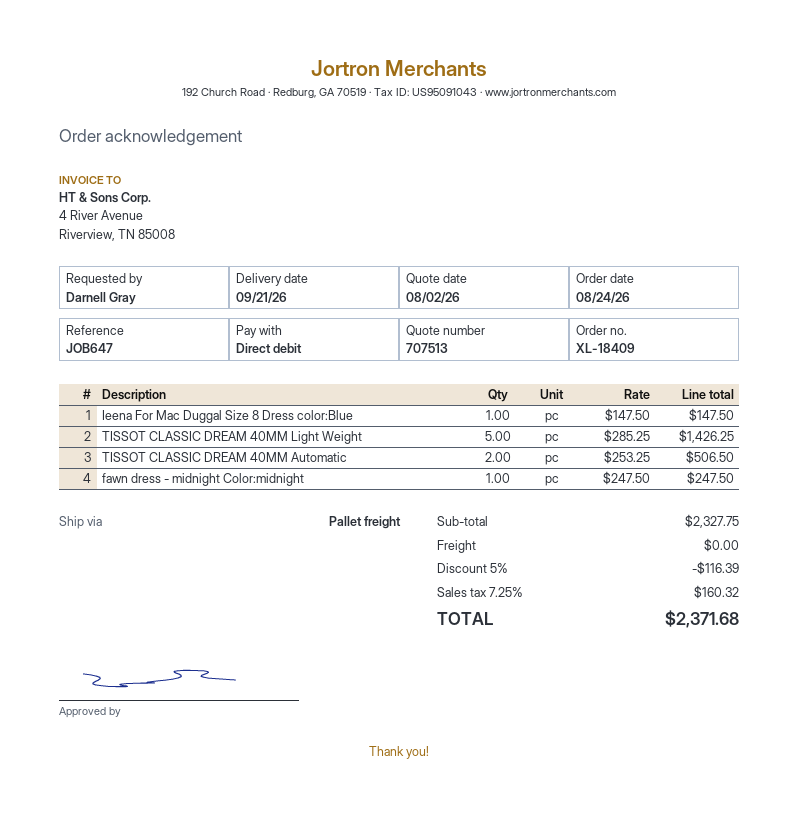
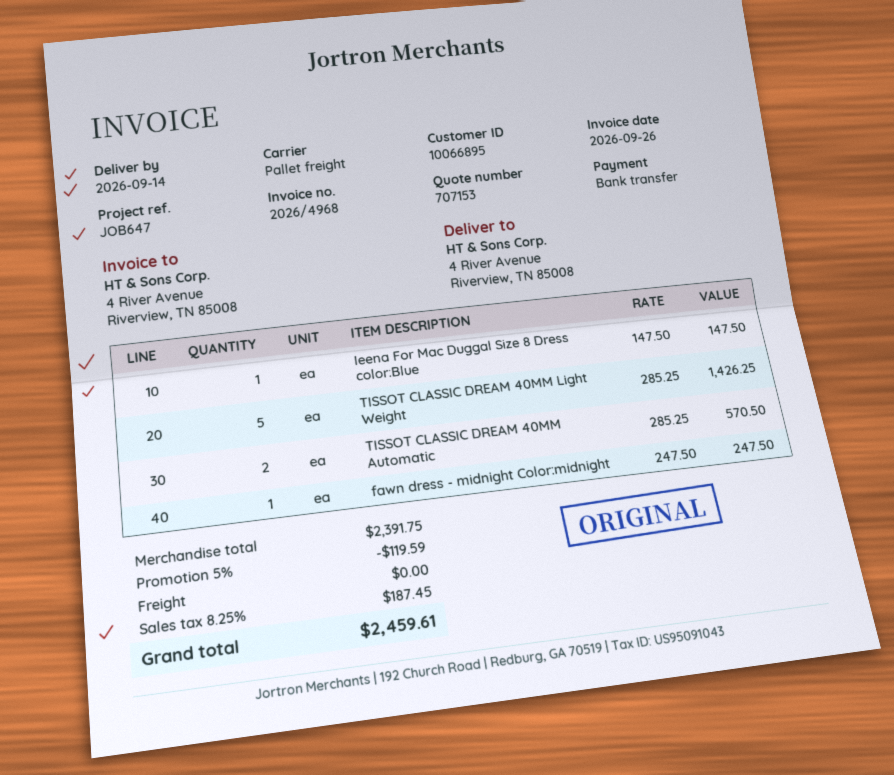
quote number: 707513 -> 707153
delivery date: 2026-09-21 -> 2026-09-14
payment method: direct debit -> bank transfer
TISSOT CLASSIC DREAM 40MM Automatic: 2 x 253.25 = 506.50 -> 2 x 285.25 = 570.50
subtotal: 2327.75 -> 2391.75
discount: 5% = 116.39 -> 5% = 119.59
tax: 7.25% = 160.32 -> 8.25% = 187.45
total: 2371.68 -> 2459.61

